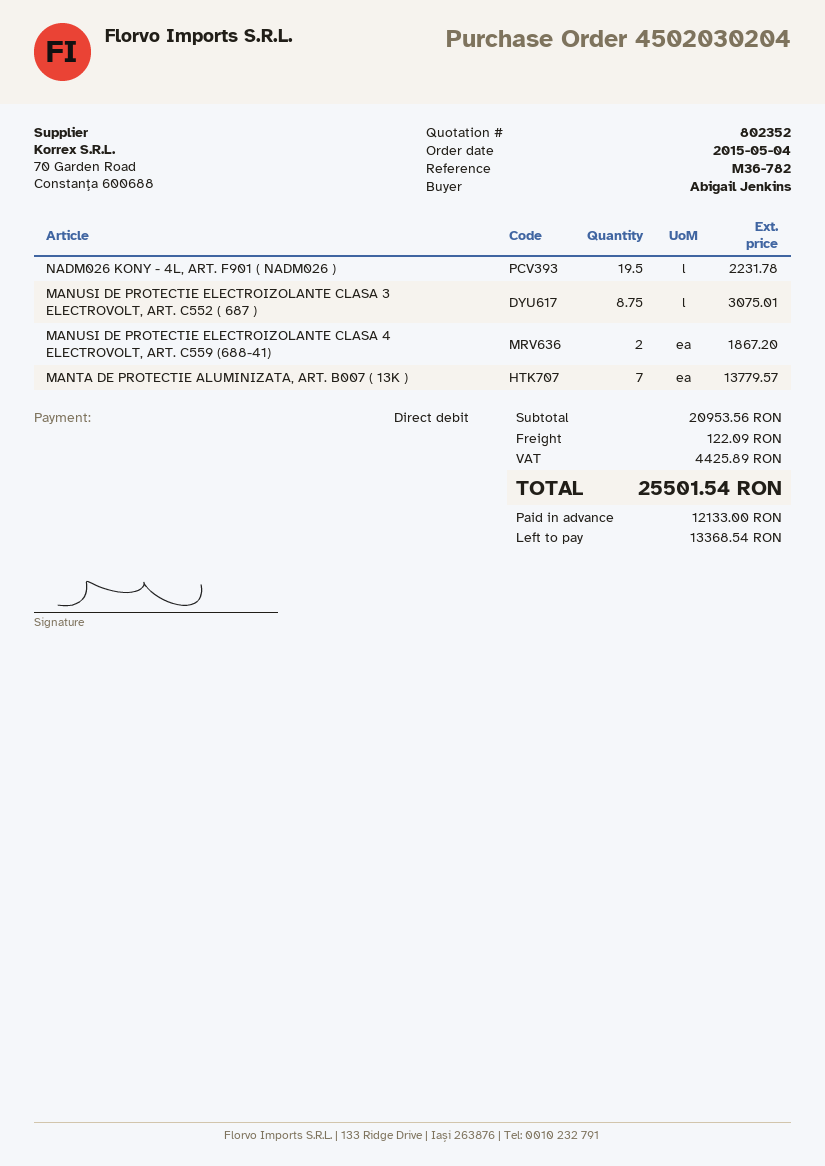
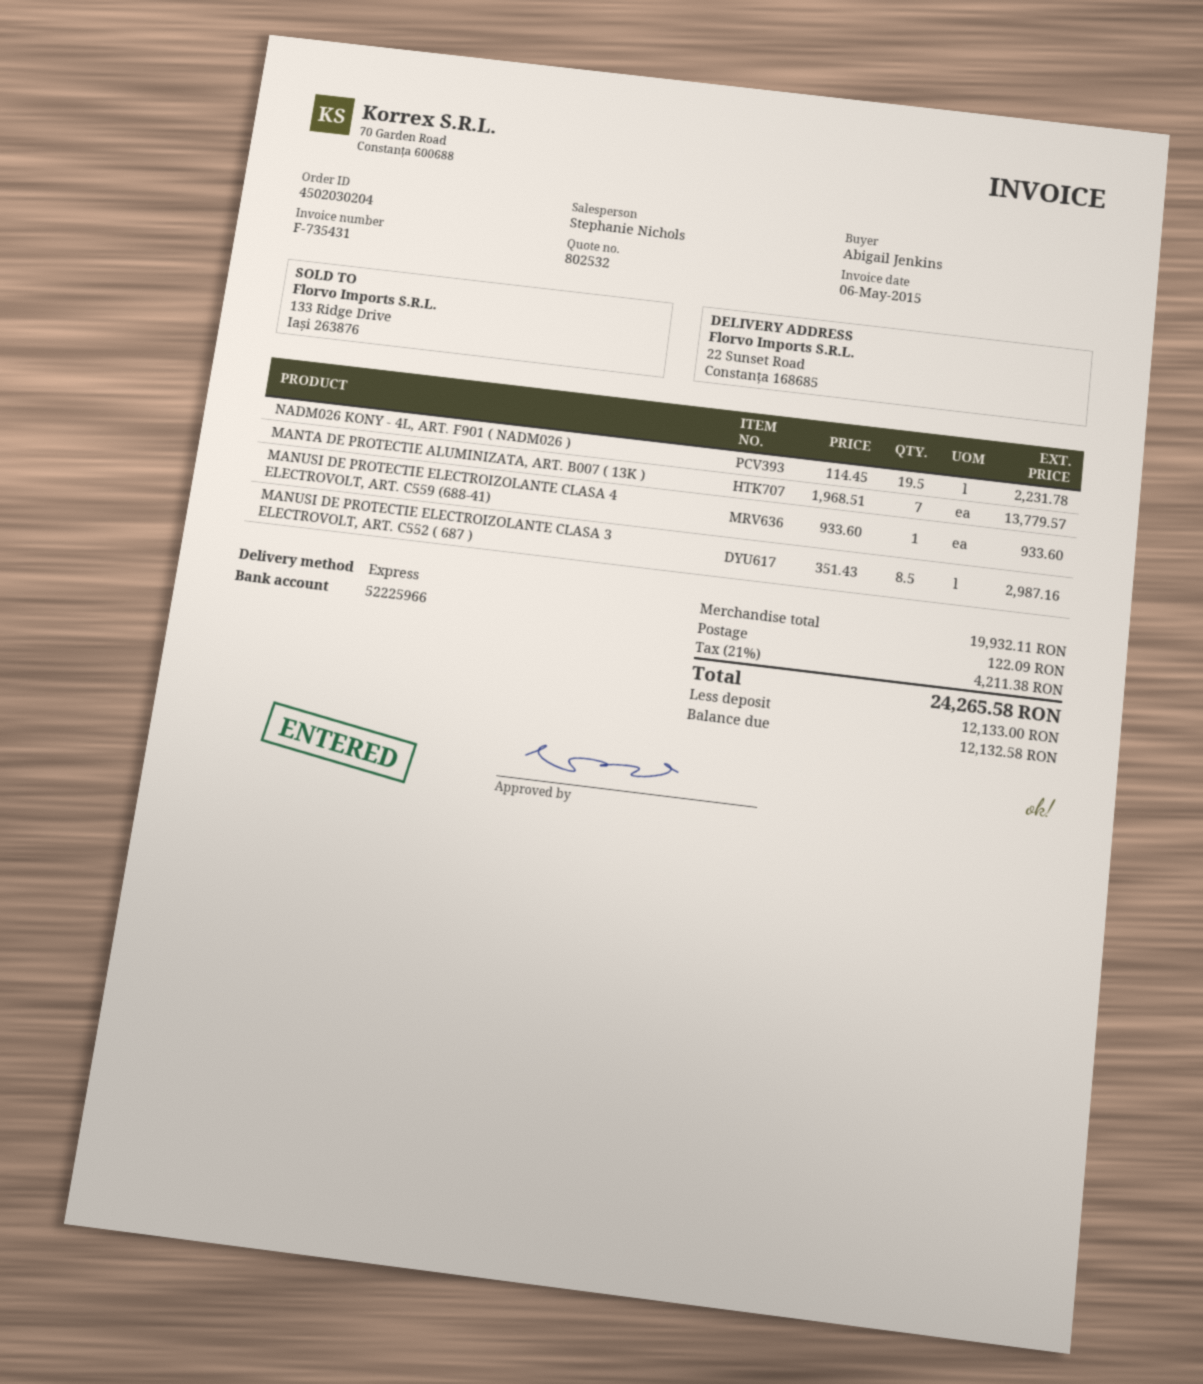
quote number: 802352 -> 802532
MANUSI DE PROTECTIE ELECTROIZOLANTE CLASA 3 ELECTROVOLT, ART. C552 ( 687 ): 8.75 for 3075.01 -> 8.5 for 2987.16
MANUSI DE PROTECTIE ELECTROIZOLANTE CLASA 4 ELECTROVOLT, ART. C559 (688-41): 2 for 1867.20 -> 1 for 933.60
subtotal: 20953.56 -> 19932.11
tax: 4425.89 -> 4211.38
total: 25501.54 -> 24265.58
balance: 13368.54 -> 12132.58

